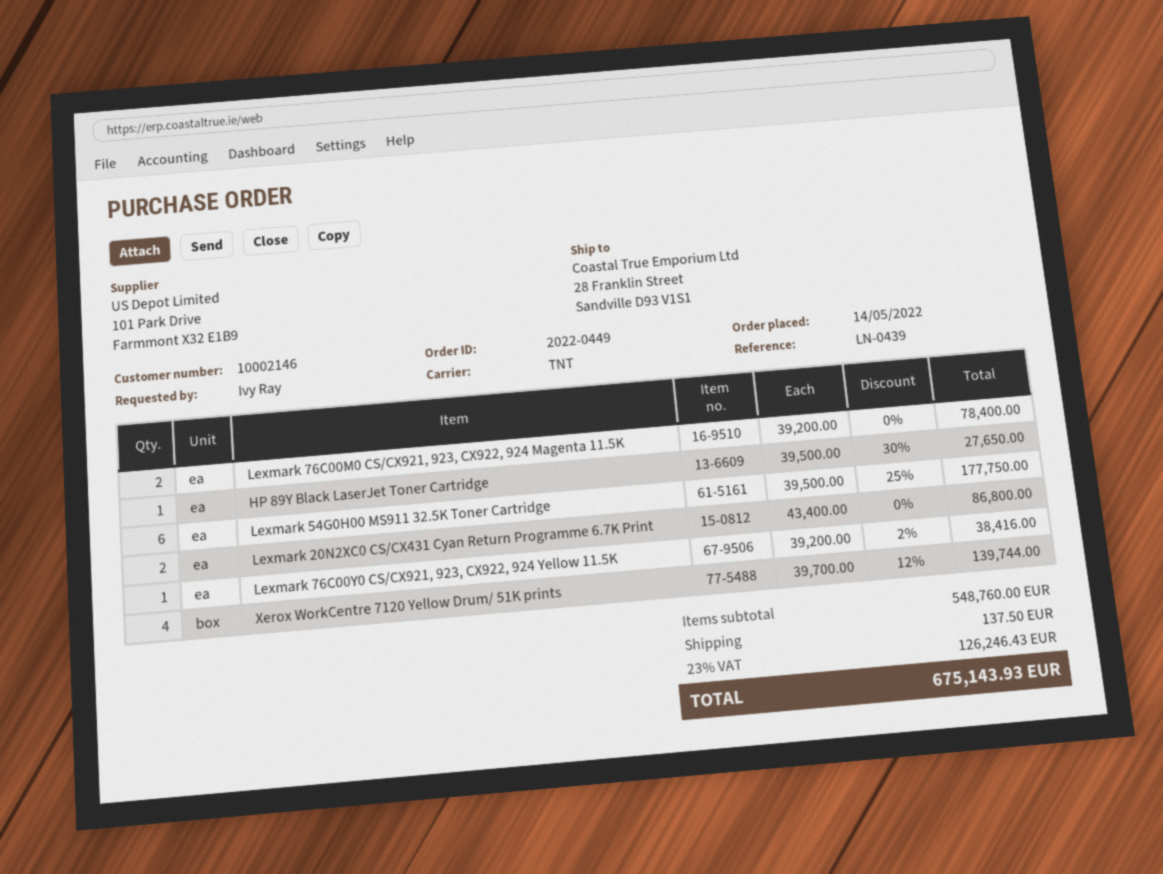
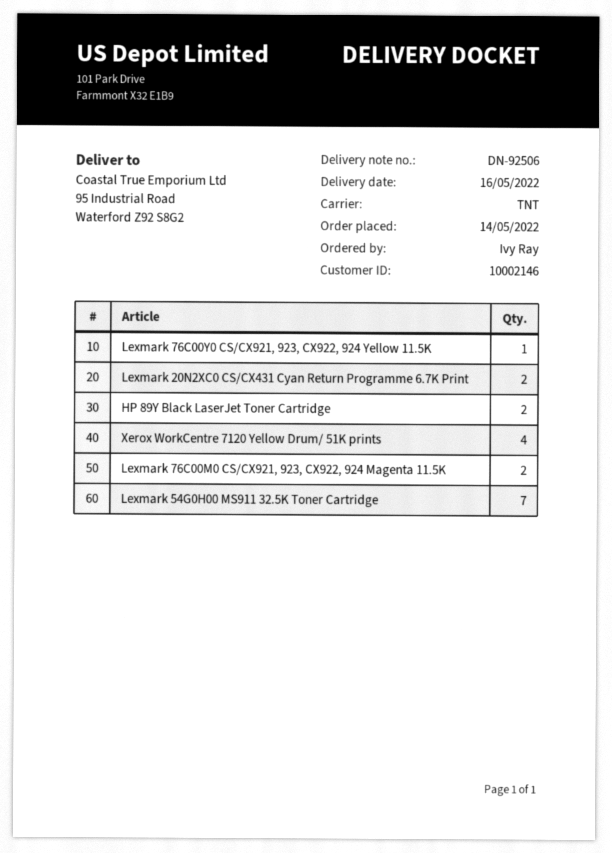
ship to: 28 Franklin Street, Sandville D93 V1S1 -> 95 Industrial Road, Waterford Z92 S8G2
HP 89Y Black LaserJet Toner Cartridge: 1 -> 2
Lexmark 54G0H00 MS911 32.5K Toner Cartridge: 6 -> 7

